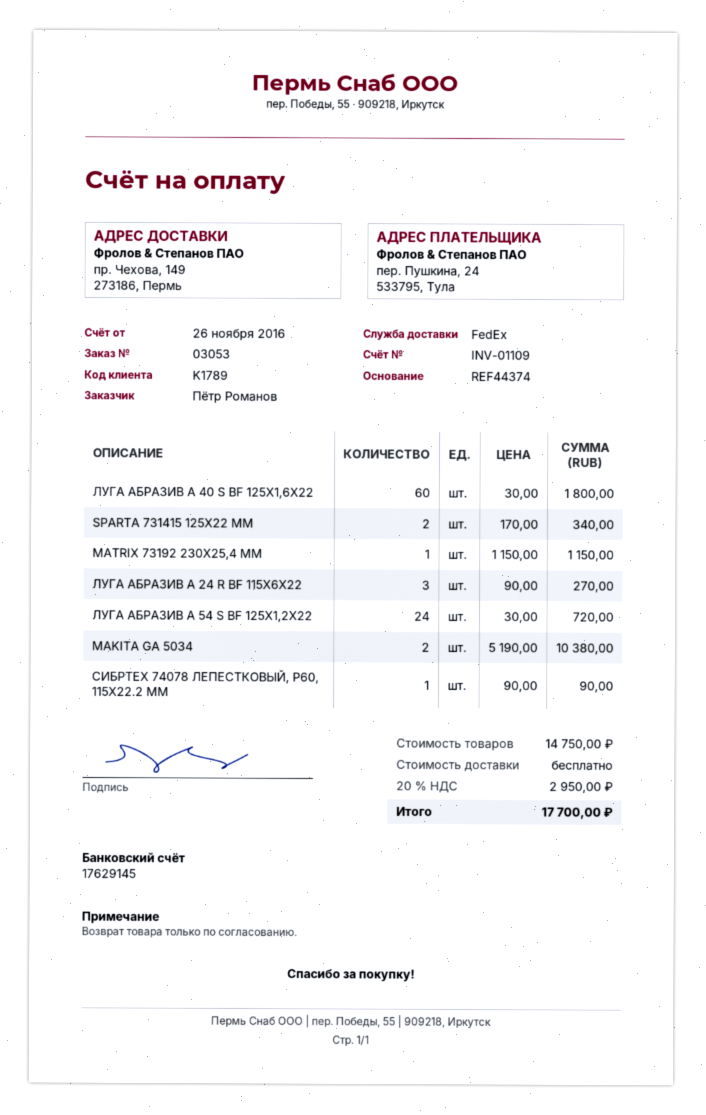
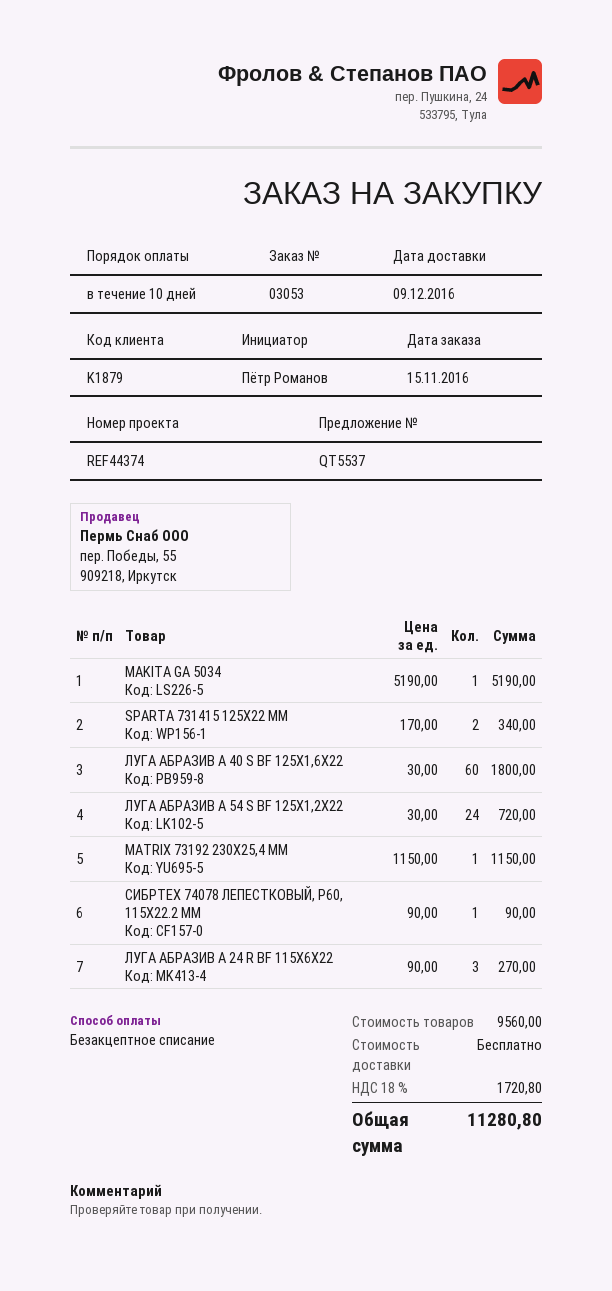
customer number: K1789 -> K1879
MAKITA GA 5034: 2 x 5190.00 = 10380.00 -> 1 x 5190.00 = 5190.00
subtotal: 14750.00 -> 9560.00
tax: 20% = 2950.00 -> 18% = 1720.80
total: 17700.00 -> 11280.80

